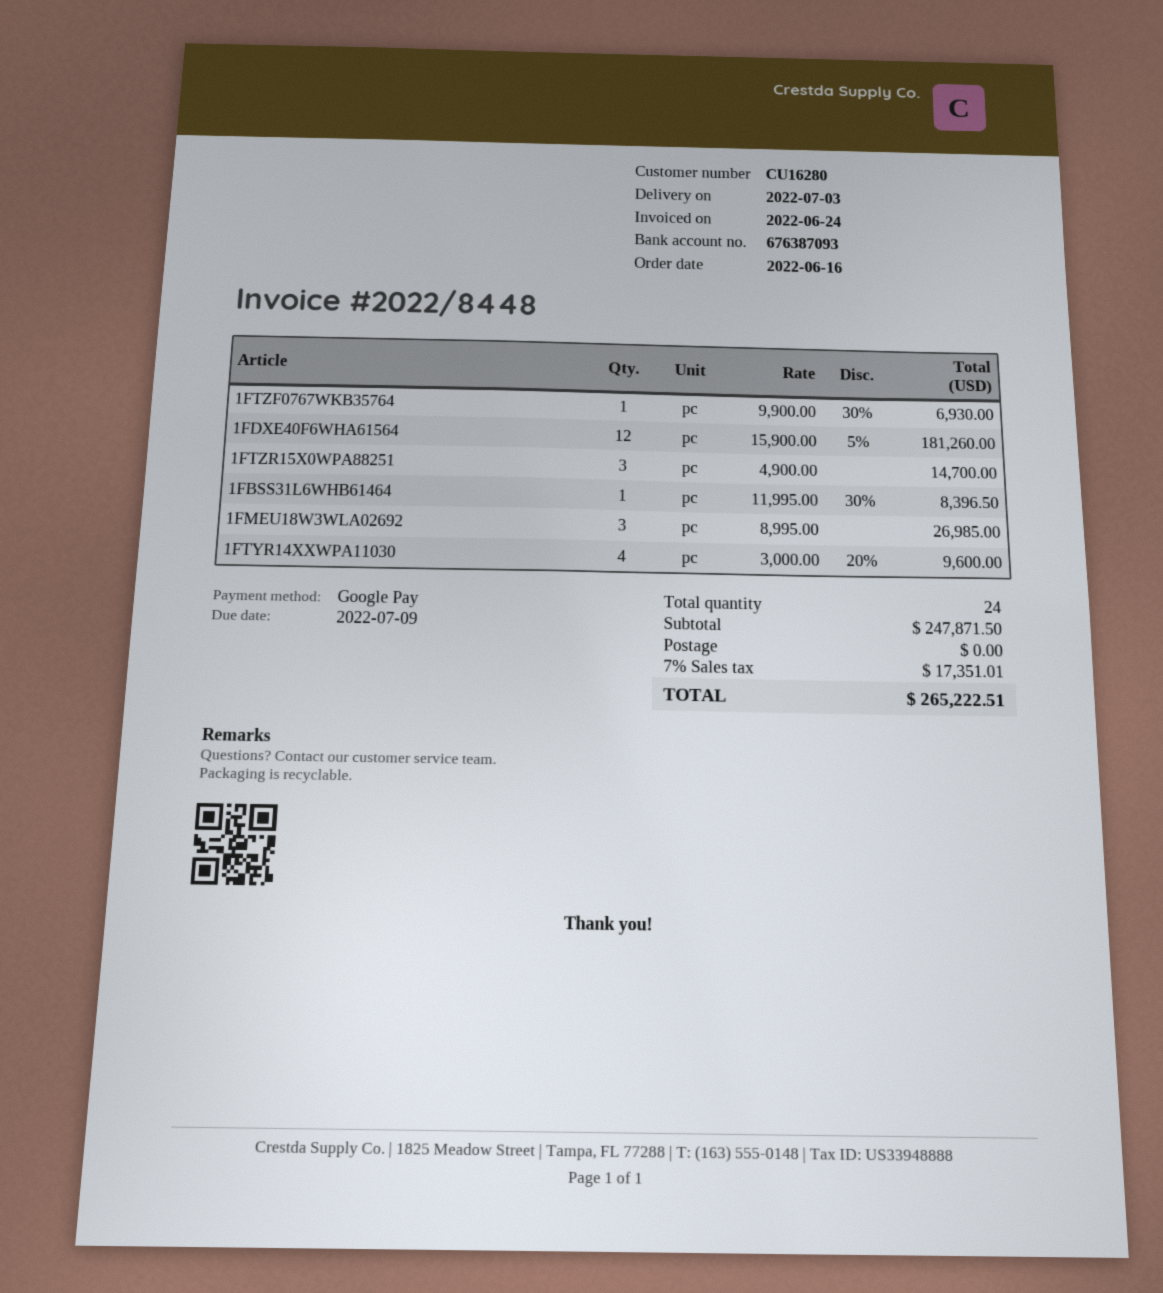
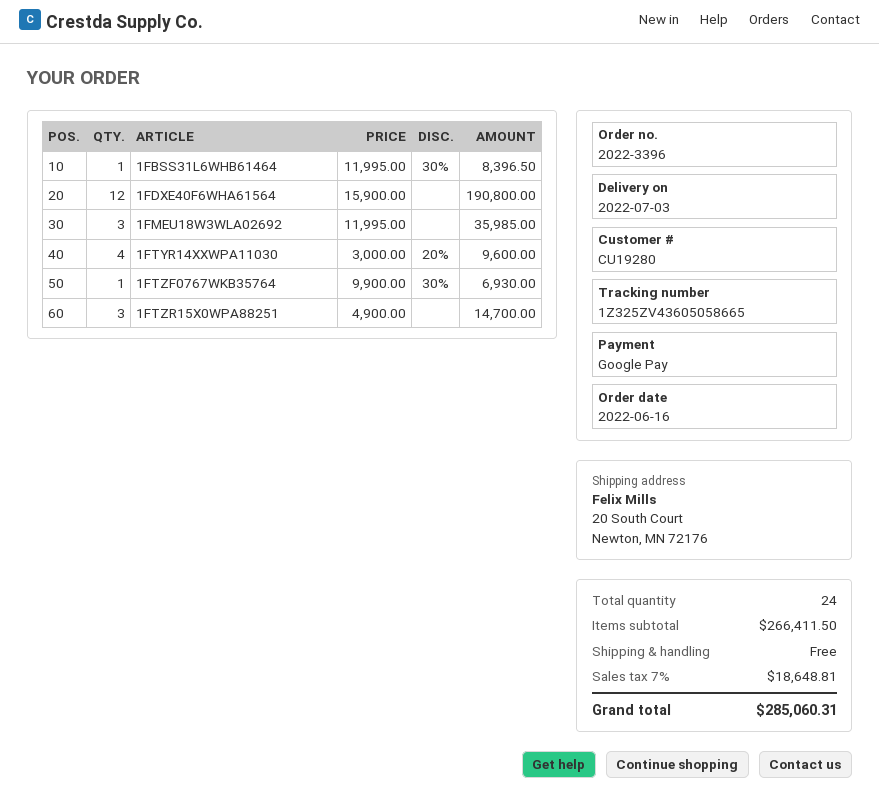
customer number: CU16280 -> CU19280
1FDXE40F6WHA61564: 12 x 15900.00 - 5% = 181260.00 -> 12 x 15900.00 = 190800.00
1FMEU18W3WLA02692: 3 x 8995.00 = 26985.00 -> 3 x 11995.00 = 35985.00
subtotal: 247871.50 -> 266411.50
tax: 7% = 17351.01 -> 7% = 18648.81
total: 265222.51 -> 285060.31

